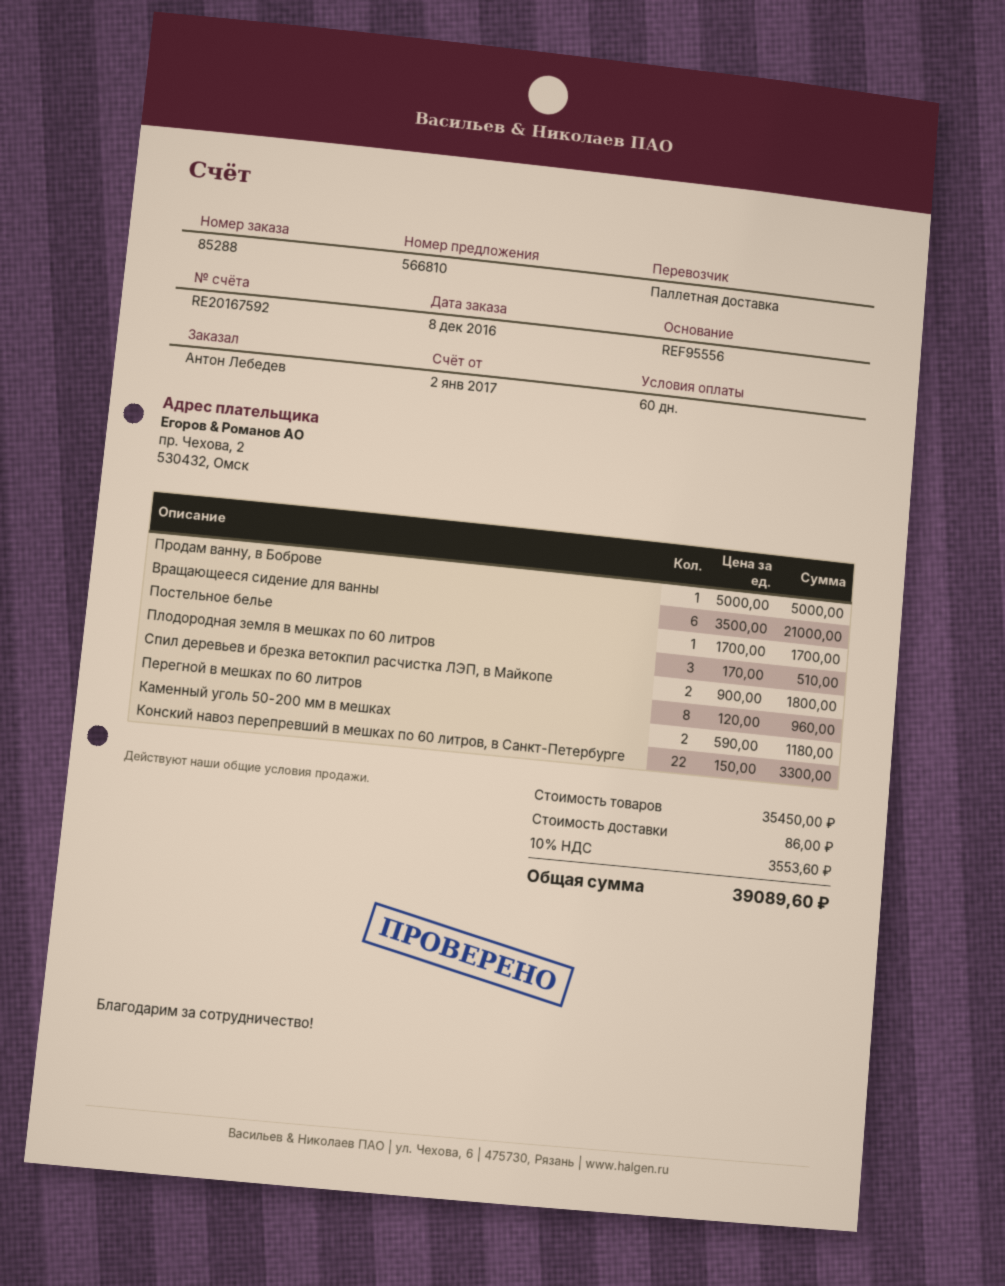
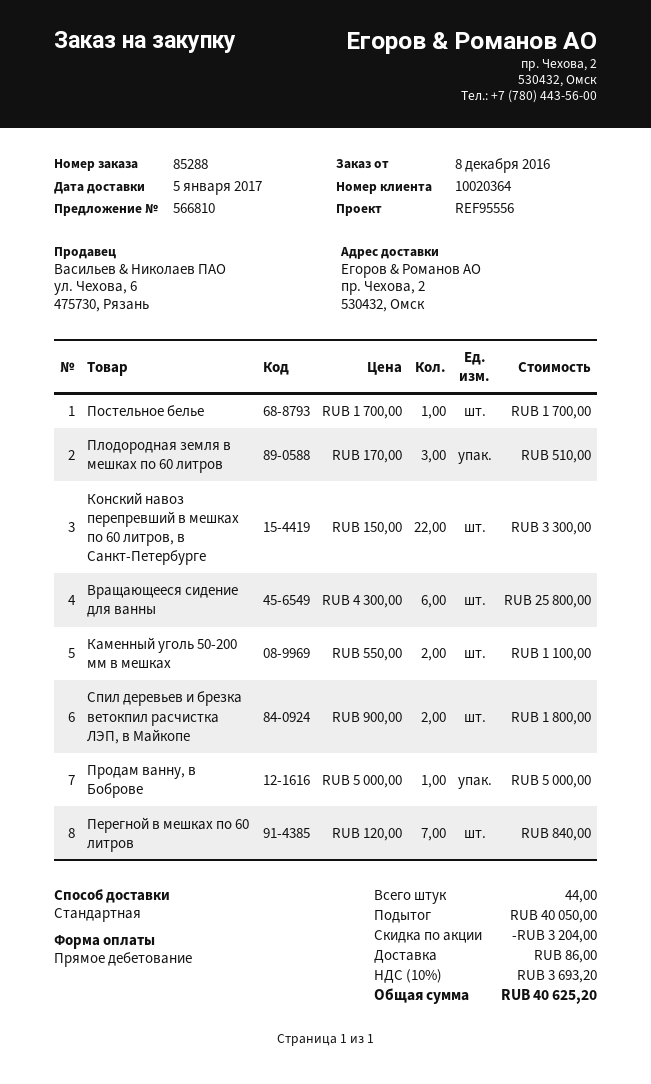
shipping method: pallet freight -> standard
Вращающееся сидение для ванны: 6 x 3500.00 = 21000.00 -> 6 x 4300.00 = 25800.00
Перегной в мешках по 60 литров: 8 x 120.00 = 960.00 -> 7 x 120.00 = 840.00
Каменный уголь 50-200 мм в мешках: 2 x 590.00 = 1180.00 -> 2 x 550.00 = 1100.00
subtotal: 35450.00 -> 40050.00
discount: none -> 3204.00
tax: 10% = 3553.60 -> 10% = 3693.20
total: 39089.60 -> 40625.20

